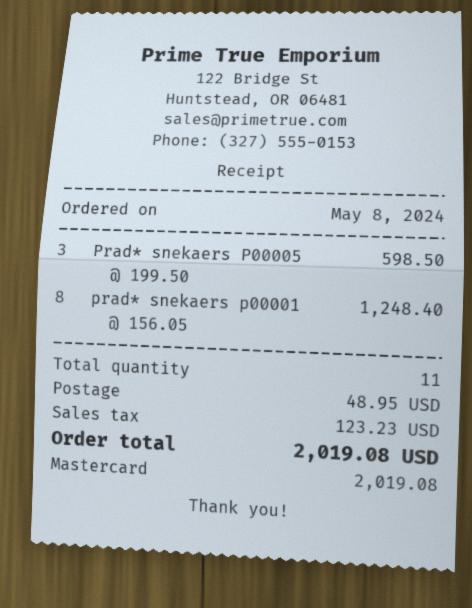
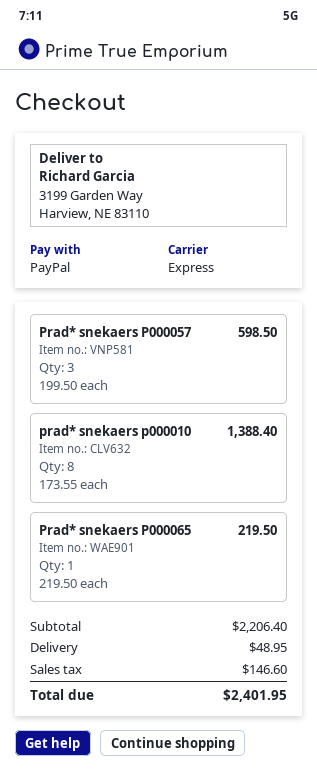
payment method: Mastercard -> PayPal
prad* snekaers p00001: 8 x 156.05 = 1248.40 -> 8 x 173.55 = 1388.40
Prad* snekaers P000065: none -> 1 x 219.50 = 219.50
tax: 123.23 -> 146.60
total: 2019.08 -> 2401.95

